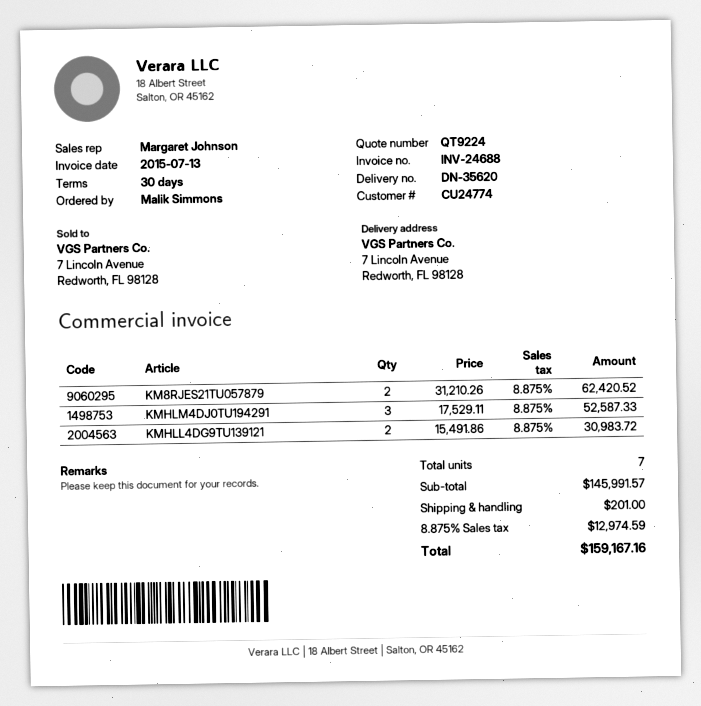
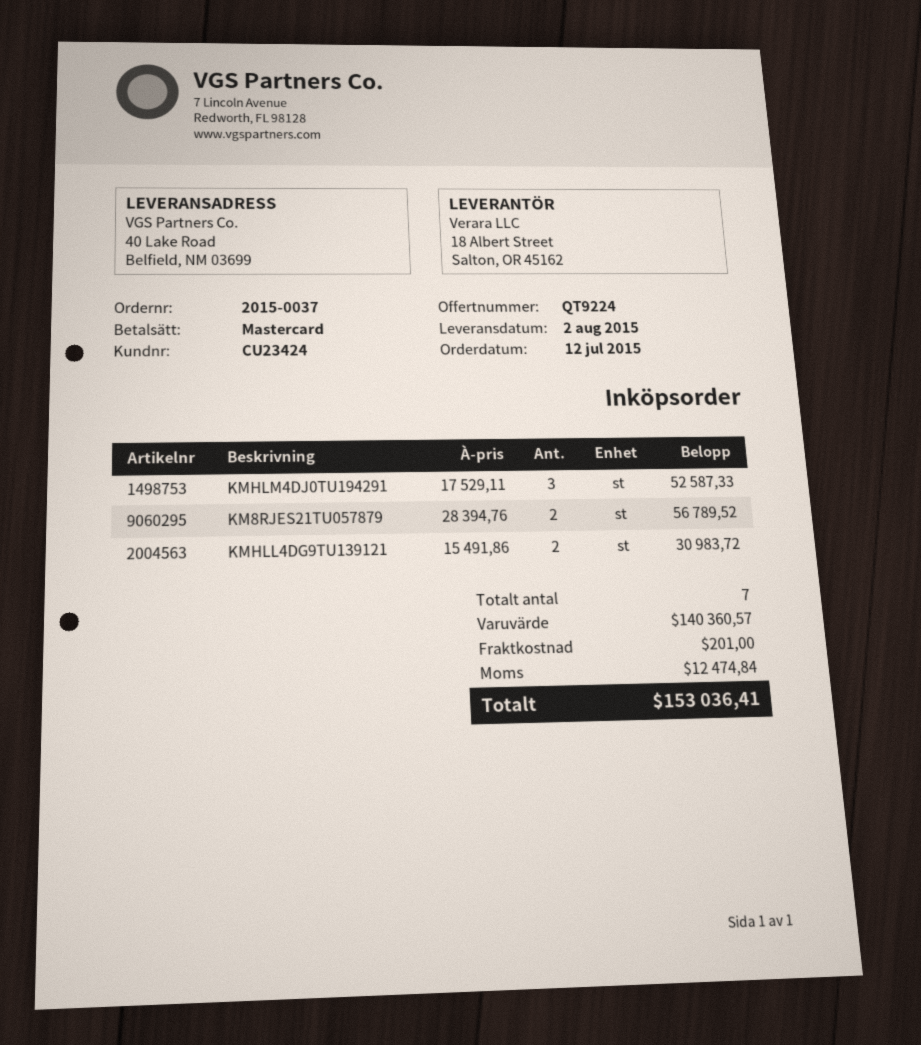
customer number: CU24774 -> CU23424
ship to: 7 Lincoln Avenue, Redworth, FL 98128 -> 40 Lake Road, Belfield, NM 03699
KM8RJES21TU057879: 2 x 31210.26 = 62420.52 -> 2 x 28394.76 = 56789.52
subtotal: 145991.57 -> 140360.57
tax: 12974.59 -> 12474.84
total: 159167.16 -> 153036.41

